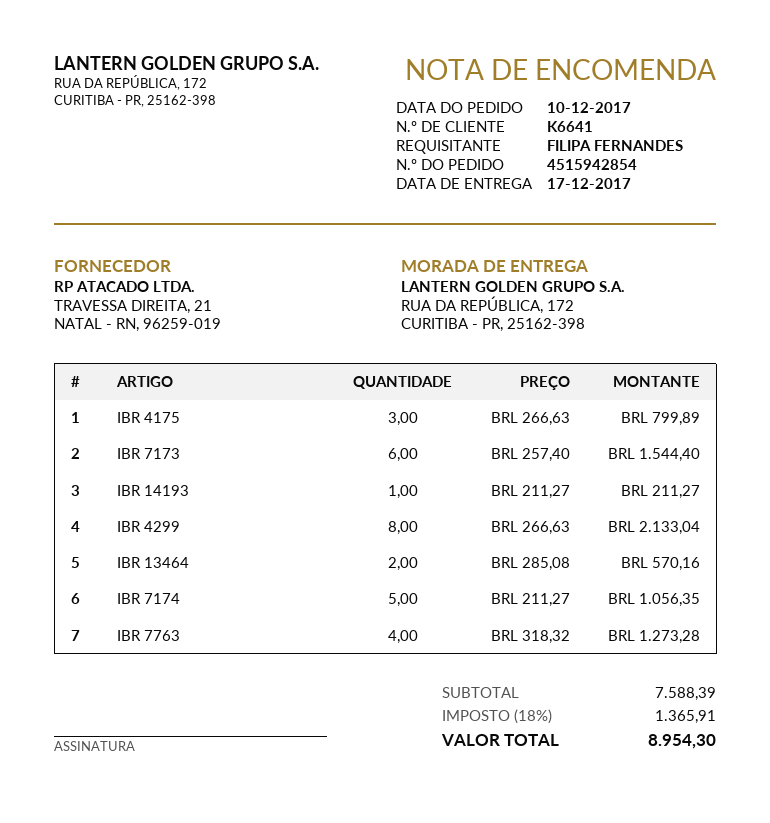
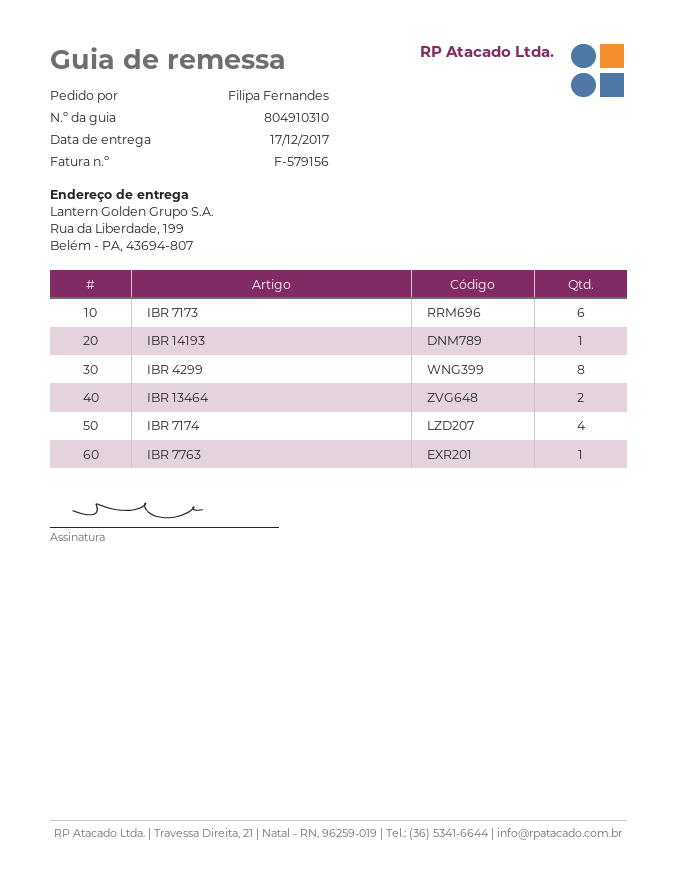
ship to: RUA DA REPÚBLICA, 172, CURITIBA - PR, 25162-398 -> Rua da Liberdade, 199, Belém - PA, 43694-807
IBR 4175: 3 -> none
IBR 7174: 5 -> 4
IBR 7763: 4 -> 1

